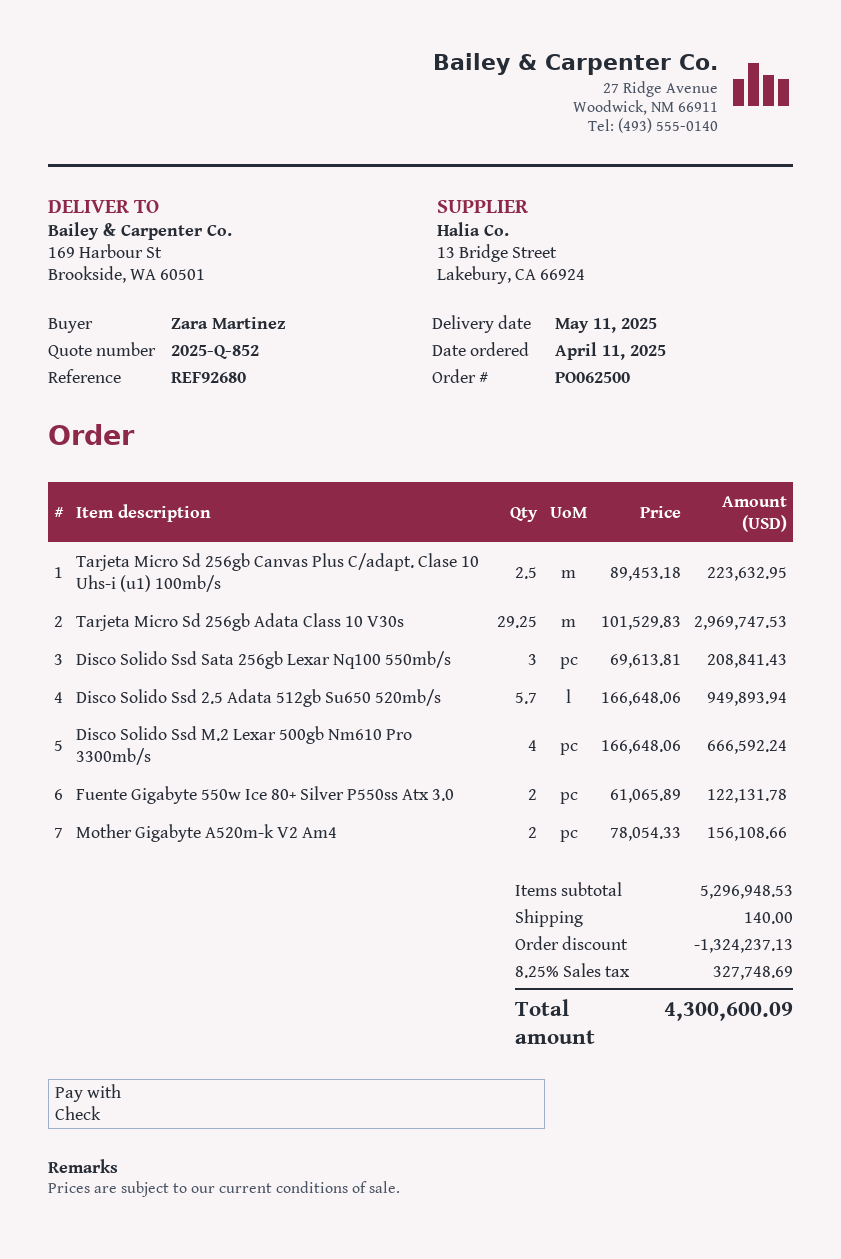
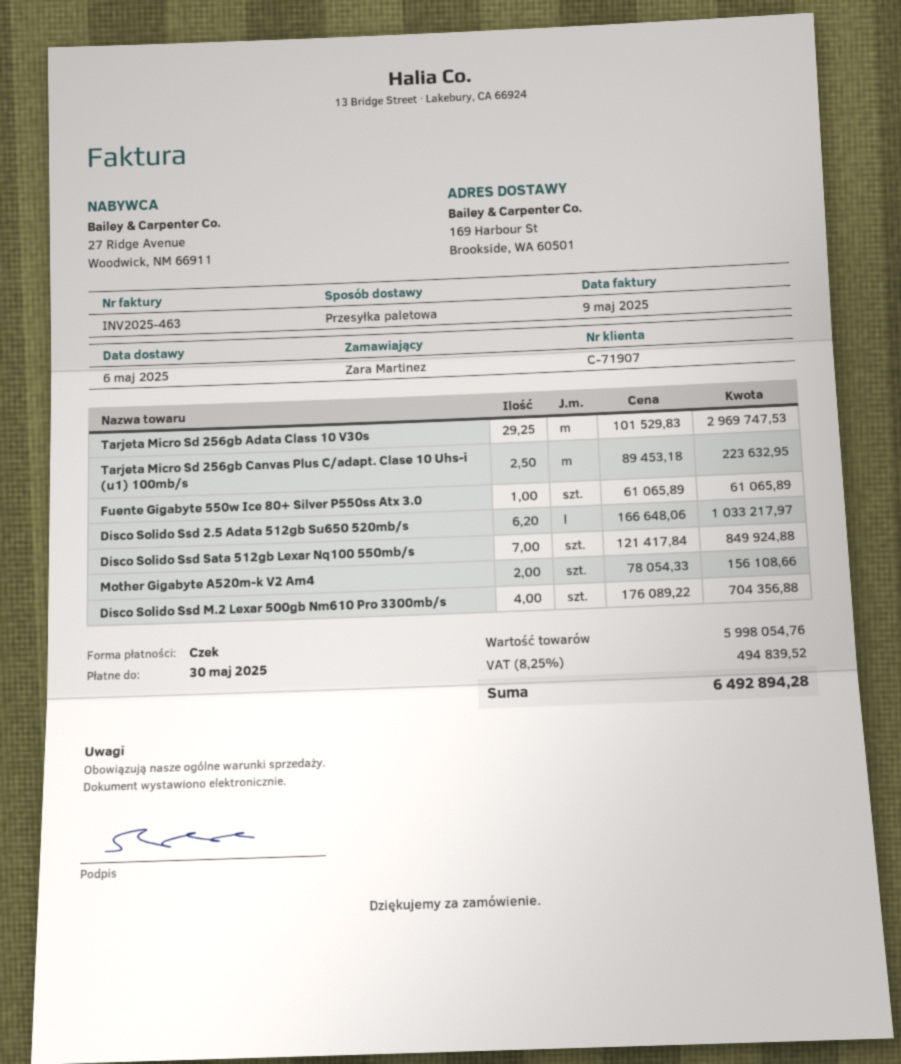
delivery date: 2025-05-11 -> 2025-05-06
Disco Solido Ssd Sata 256gb Lexar Nq100 550mb/s: 3 x 69613.81 = 208841.43 -> none
Disco Solido Ssd 2.5 Adata 512gb Su650 520mb/s: 5.7 x 166648.06 = 949893.94 -> 6.2 x 166648.06 = 1033217.97
Disco Solido Ssd M.2 Lexar 500gb Nm610 Pro 3300mb/s: 4 x 166648.06 = 666592.24 -> 4 x 176089.22 = 704356.88
Fuente Gigabyte 550w Ice 80+ Silver P550ss Atx 3.0: 2 x 61065.89 = 122131.78 -> 1 x 61065.89 = 61065.89
Disco Solido Ssd Sata 512gb Lexar Nq100 550mb/s: none -> 7 x 121417.84 = 849924.88
subtotal: 5296948.53 -> 5998054.76
discount: 1324237.13 -> none
shipping: 140.00 -> none
tax: 8.25% = 327748.69 -> 8.25% = 494839.52
total: 4300600.09 -> 6492894.28

